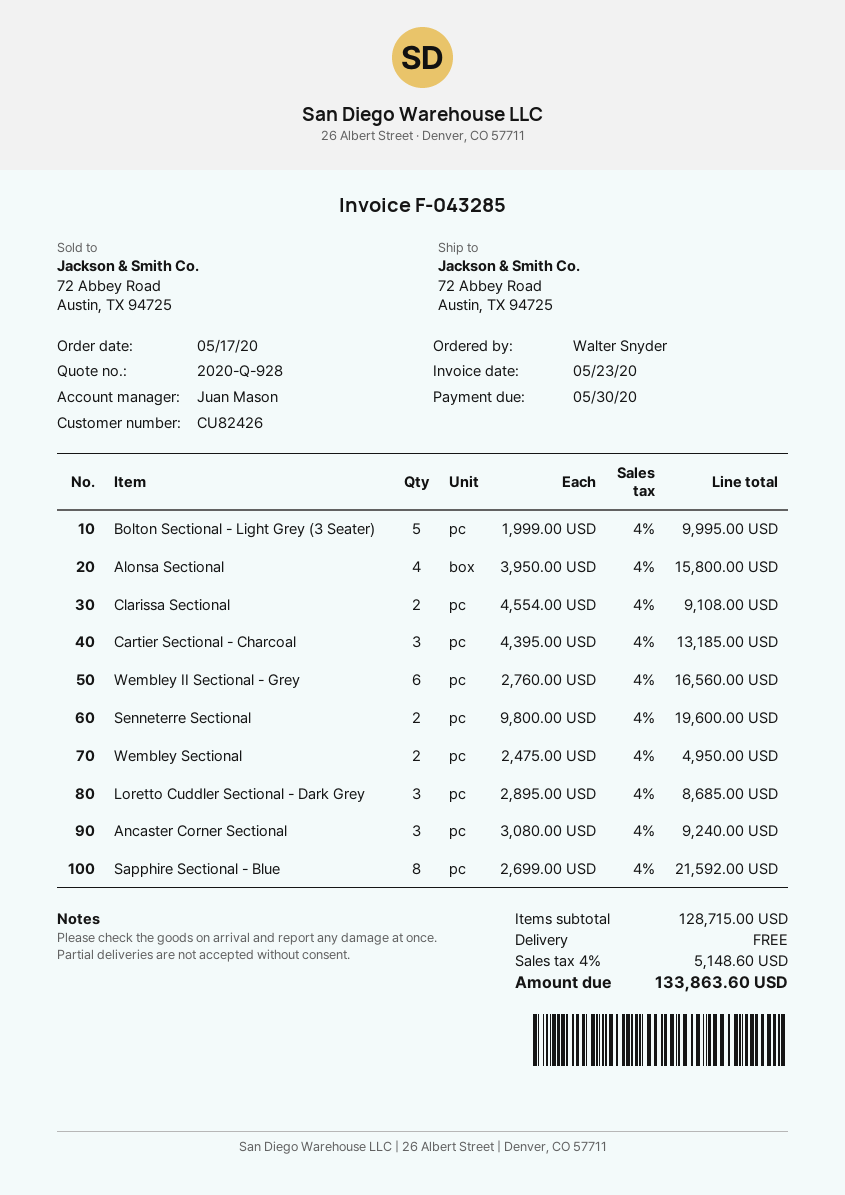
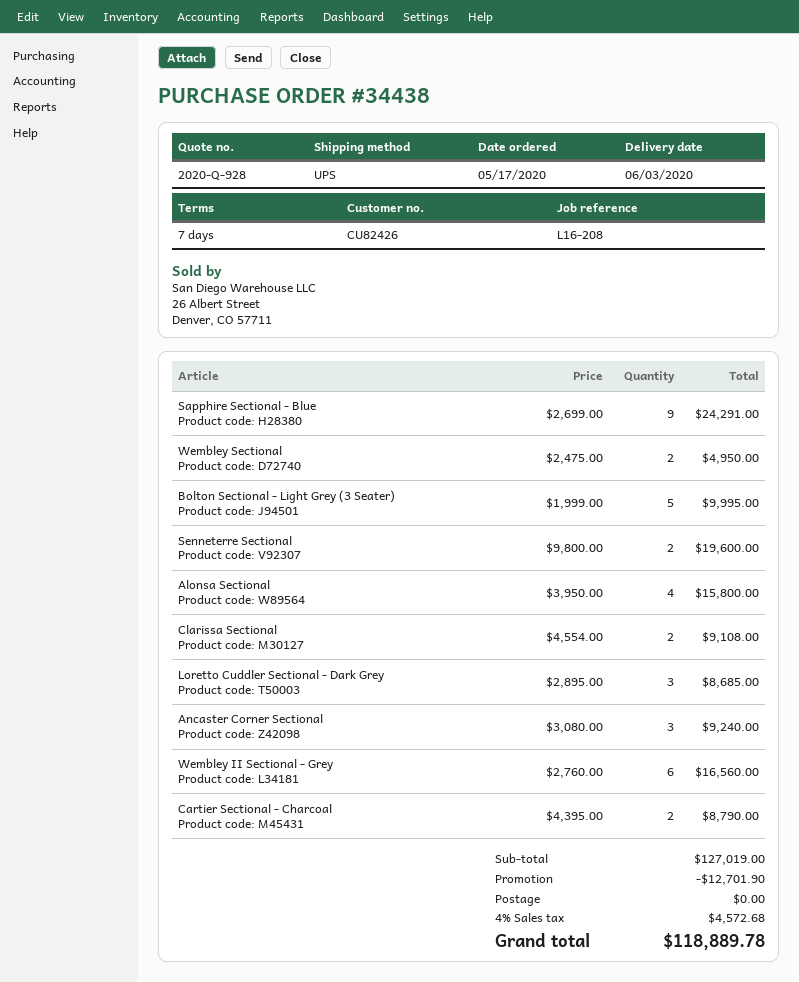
Cartier Sectional - Charcoal: 3 x 4395.00 = 13185.00 -> 2 x 4395.00 = 8790.00
Sapphire Sectional - Blue: 8 x 2699.00 = 21592.00 -> 9 x 2699.00 = 24291.00
subtotal: 128715.00 -> 127019.00
discount: none -> 12701.90
tax: 4% = 5148.60 -> 4% = 4572.68
total: 133863.60 -> 118889.78

